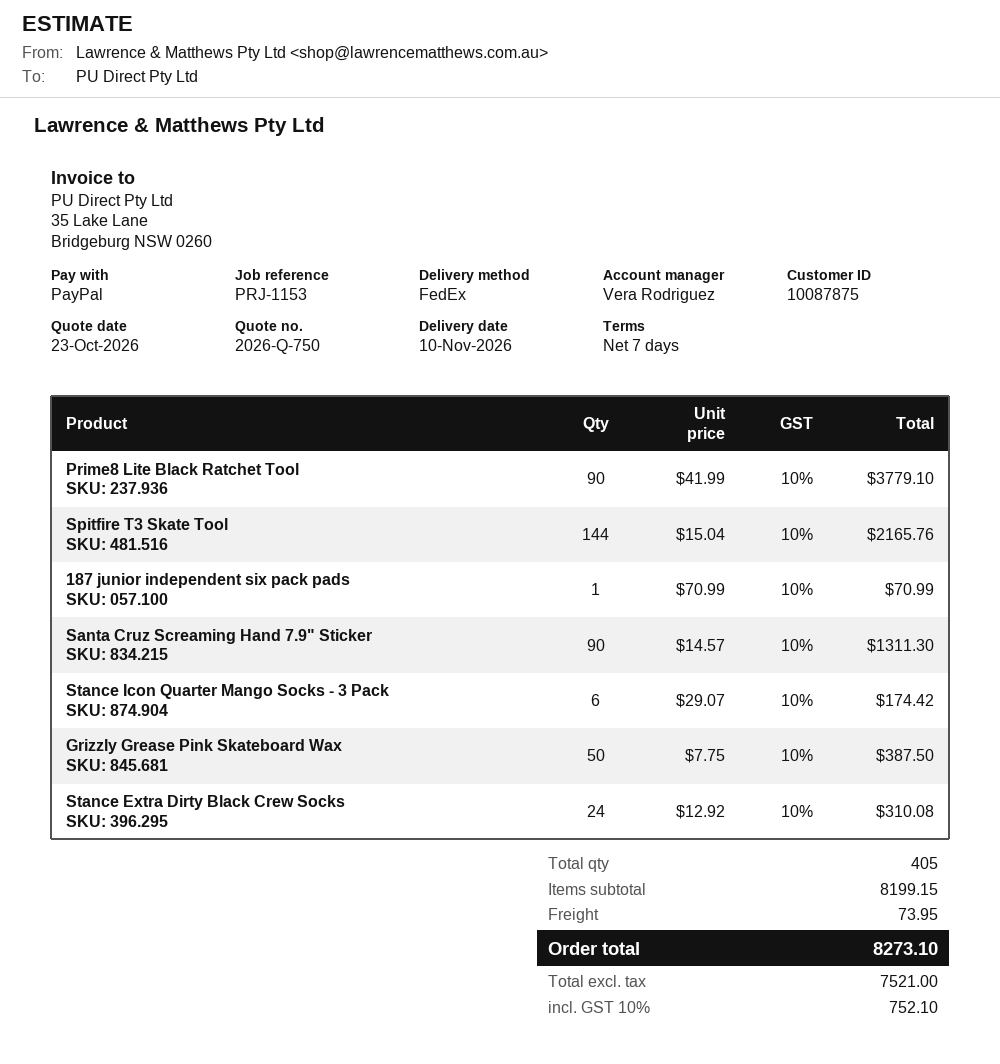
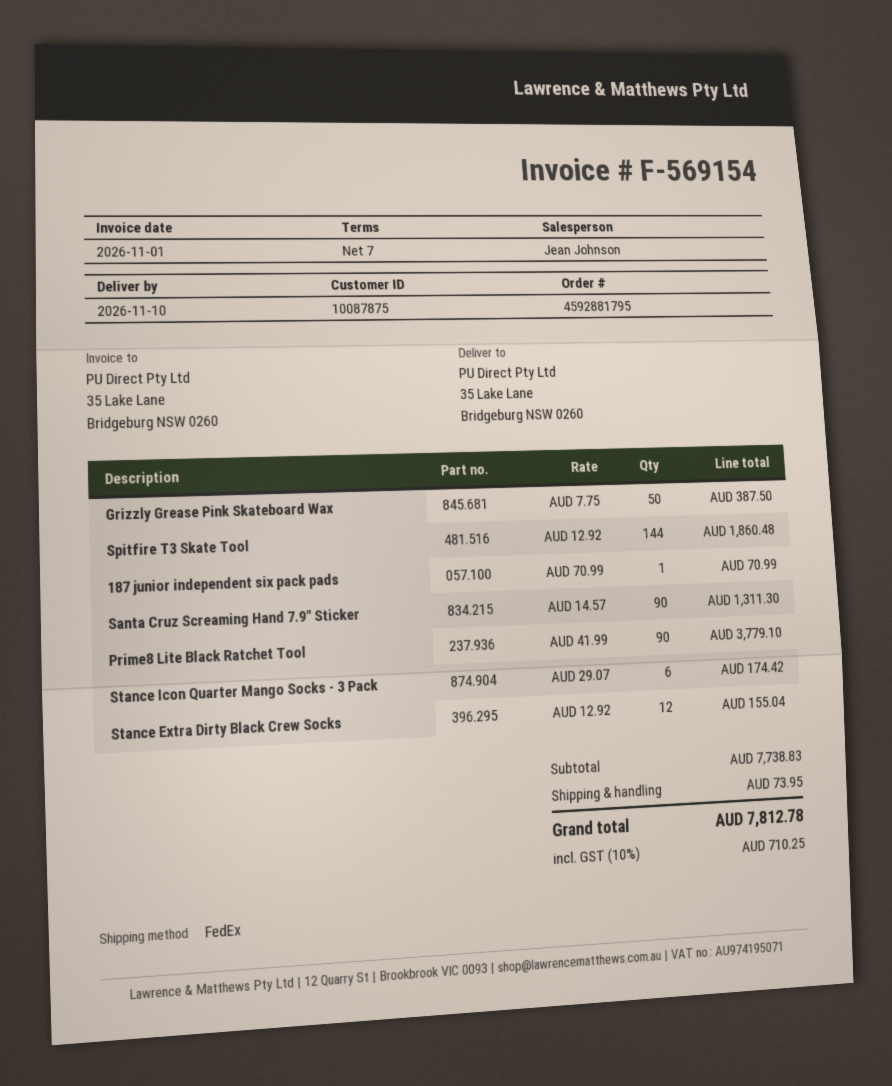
sales rep: Vera Rodriguez -> Jean Johnson
Spitfire T3 Skate Tool: 144 x 15.04 = 2165.76 -> 144 x 12.92 = 1860.48
Stance Extra Dirty Black Crew Socks: 24 x 12.92 = 310.08 -> 12 x 12.92 = 155.04
subtotal: 8199.15 -> 7738.83
tax: 10% = 752.10 -> 10% = 710.25
total: 8273.10 -> 7812.78

